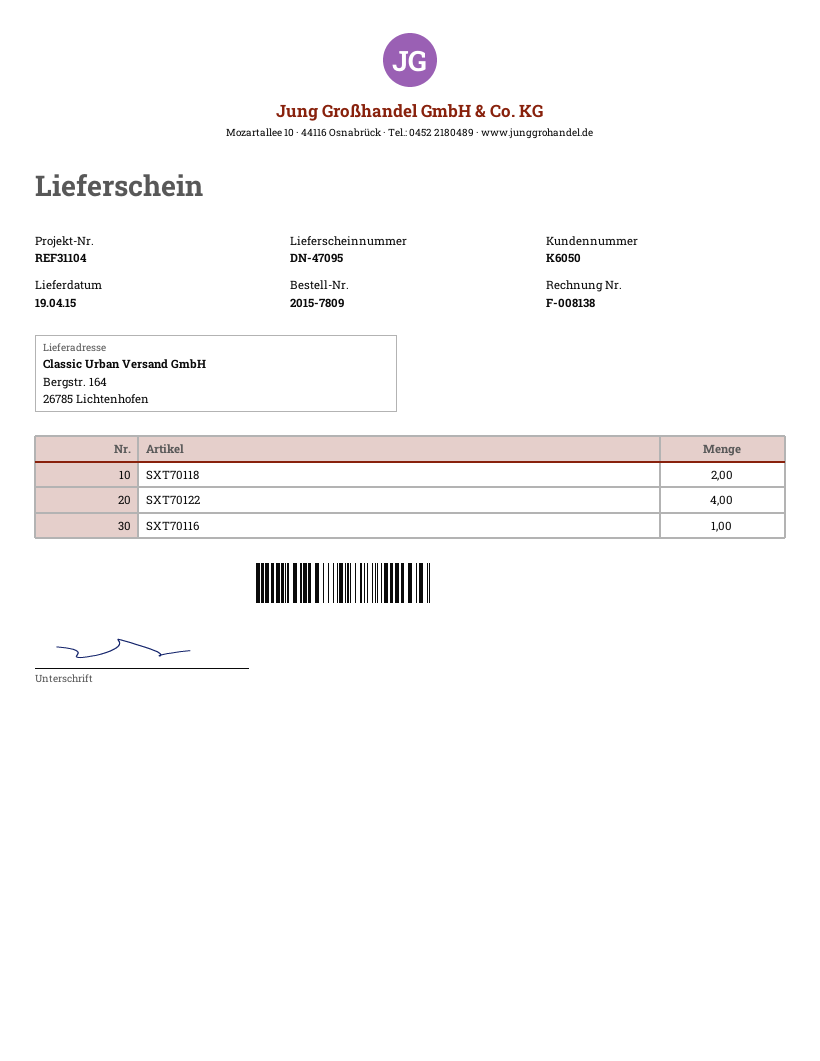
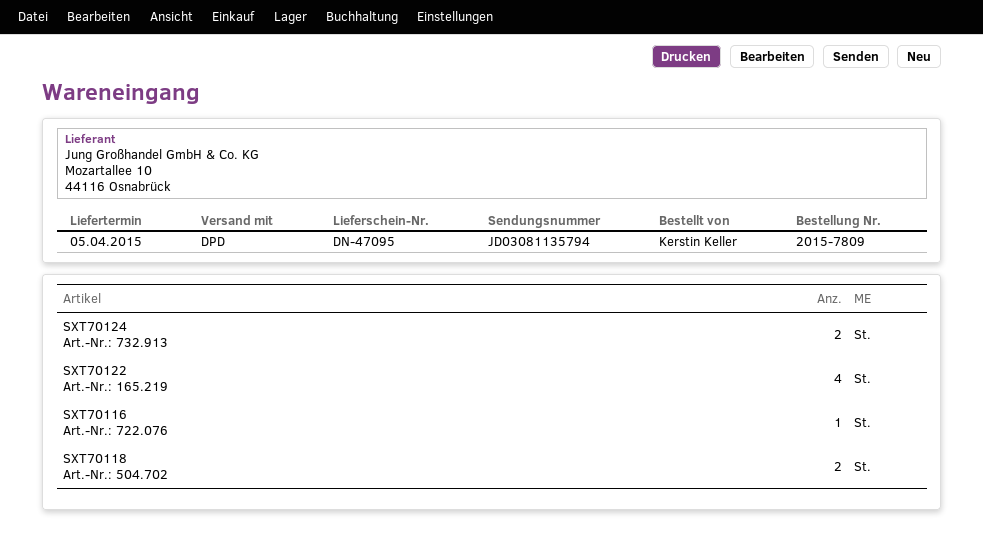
delivery date: 2015-04-19 -> 2015-04-05
SXT70124: none -> 2

